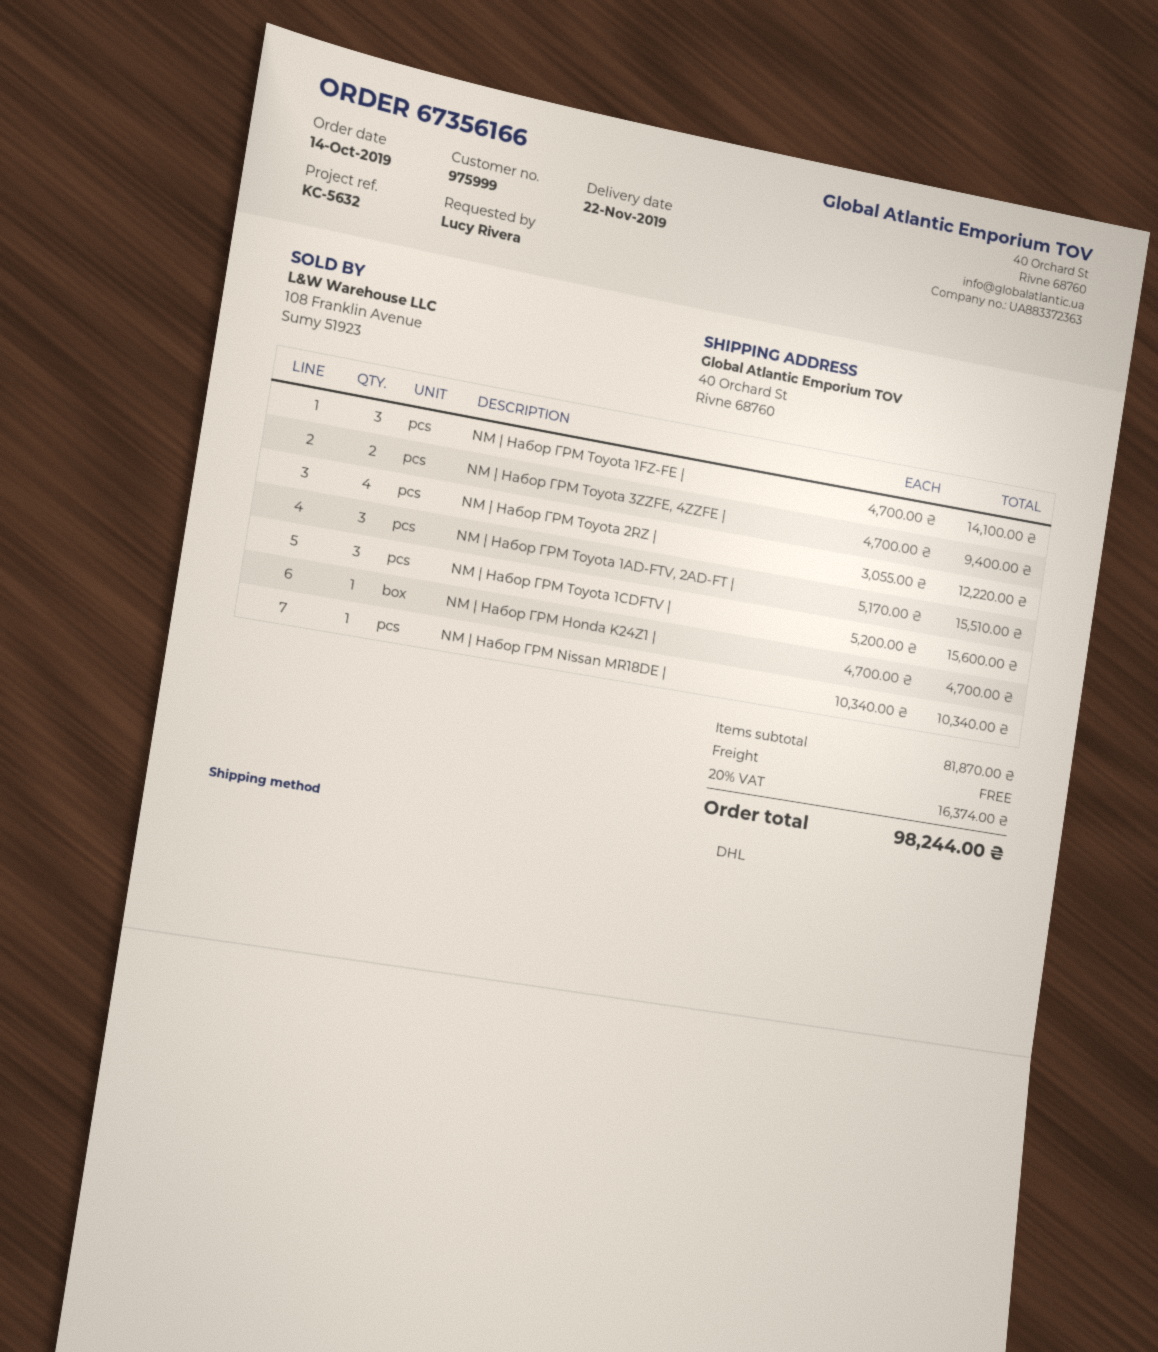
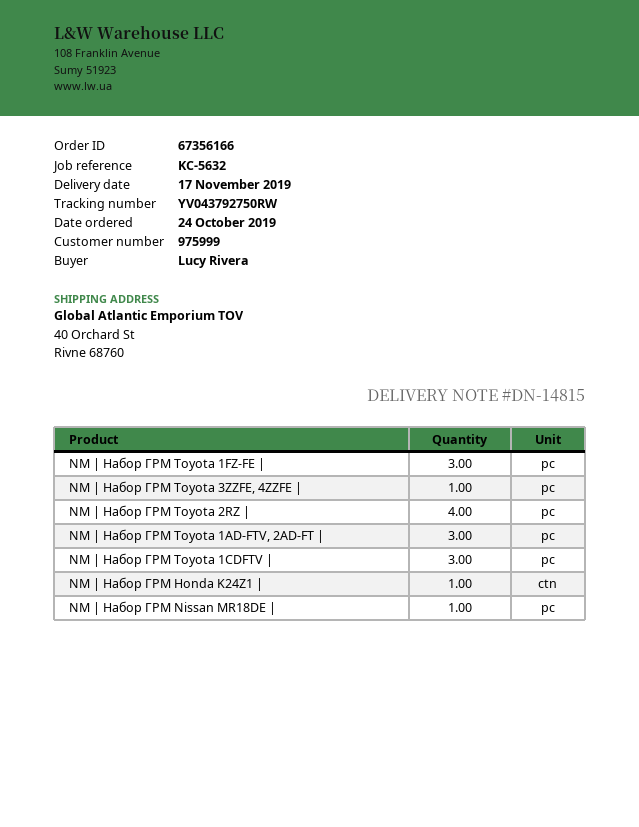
order date: 2019-10-14 -> 2019-10-24
delivery date: 2019-11-22 -> 2019-11-17
NM | Набор ГРМ Toyota 3ZZFE, 4ZZFE |: 2 -> 1

